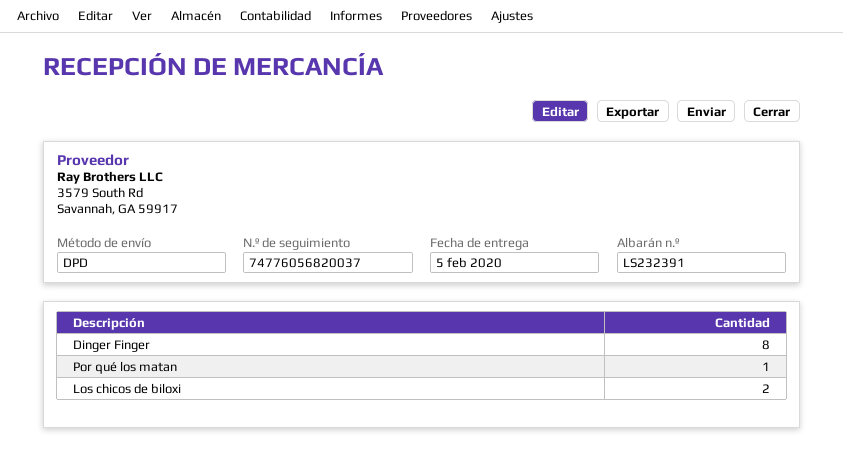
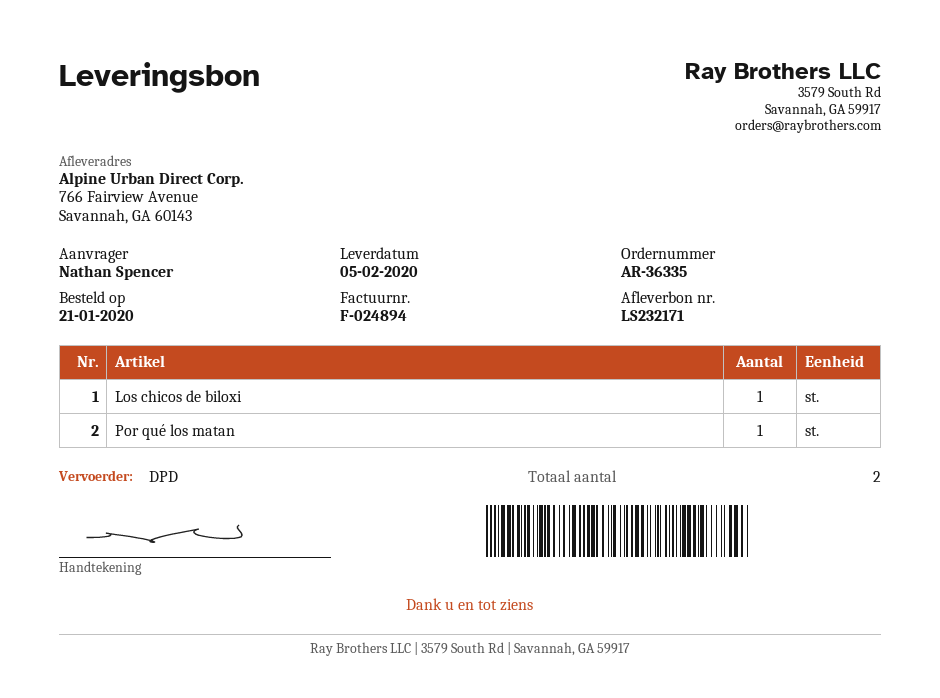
delivery note number: LS232391 -> LS232171
Dinger Finger: 8 -> none
Los chicos de biloxi: 2 -> 1

